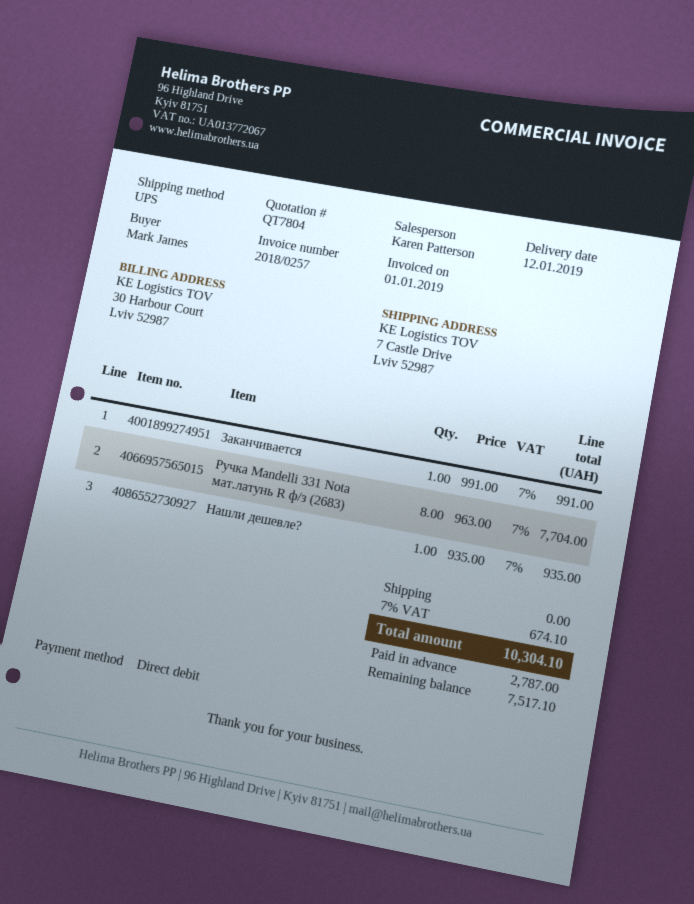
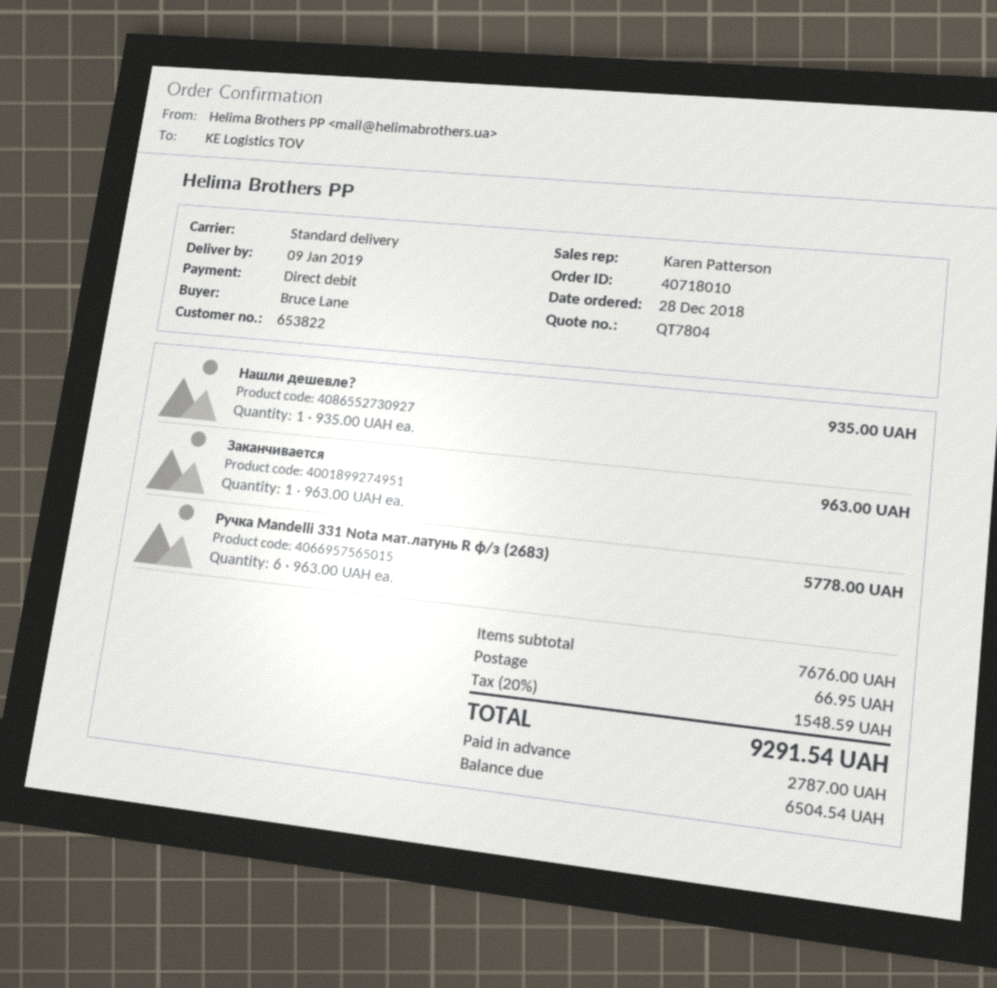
delivery date: 2019-01-12 -> 2019-01-09
ordered by: Mark James -> Bruce Lane
shipping method: UPS -> standard
Заканчивается: 1 x 991.00 = 991.00 -> 1 x 963.00 = 963.00
Ручка Mandelli 331 Nota мат.латунь R ф/з (2683): 8 x 963.00 = 7704.00 -> 6 x 963.00 = 5778.00
shipping: 0.00 -> 66.95
tax: 7% = 674.10 -> 20% = 1548.59
total: 10304.10 -> 9291.54
balance: 7517.10 -> 6504.54

